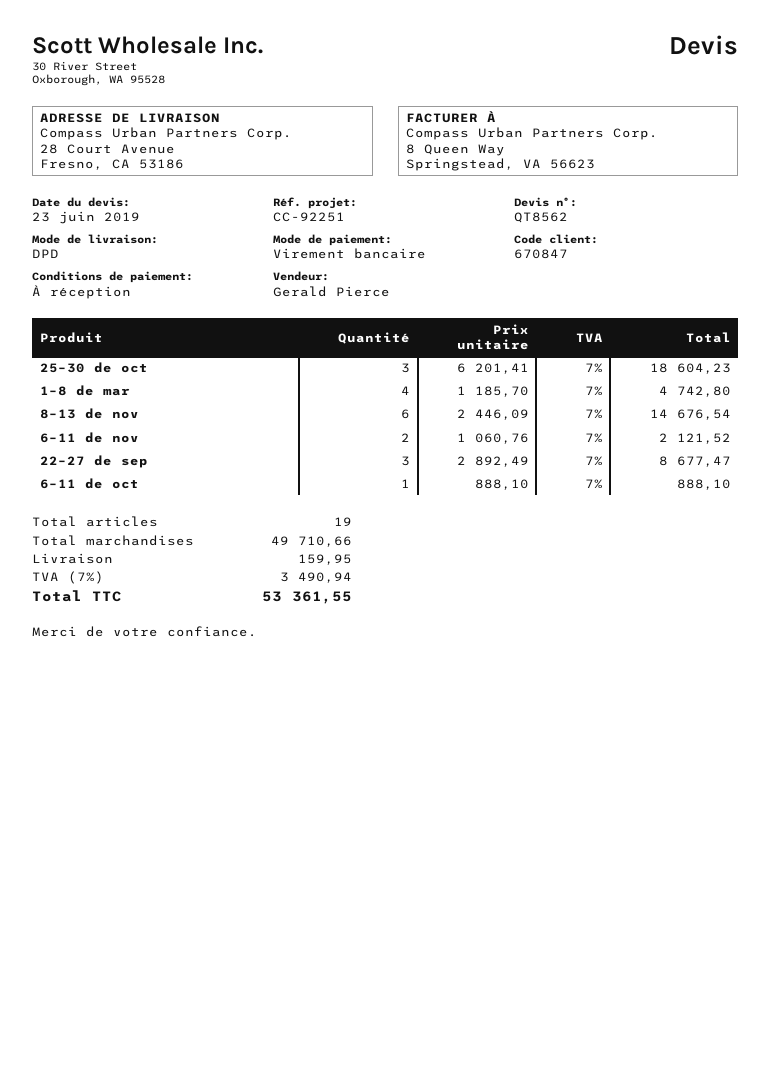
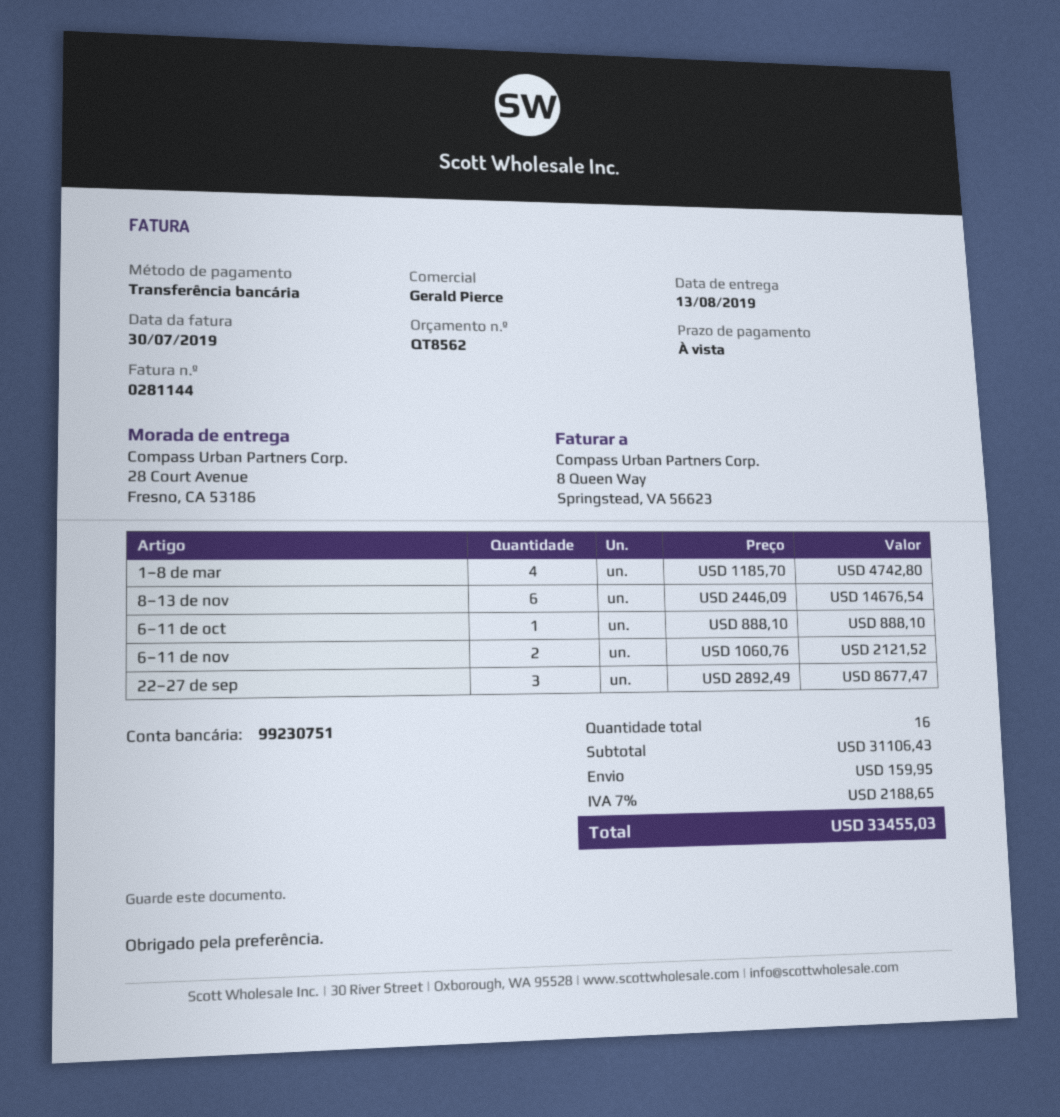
25–30 de oct: 3 x 6201.41 = 18604.23 -> none
total quantity: 19 -> 16
subtotal: 49710.66 -> 31106.43
tax: 7% = 3490.94 -> 7% = 2188.65
total: 53361.55 -> 33455.03

